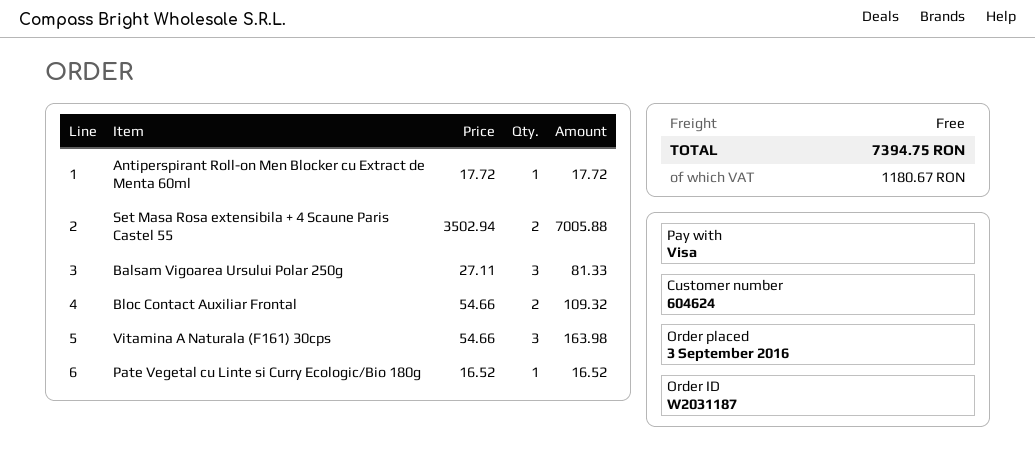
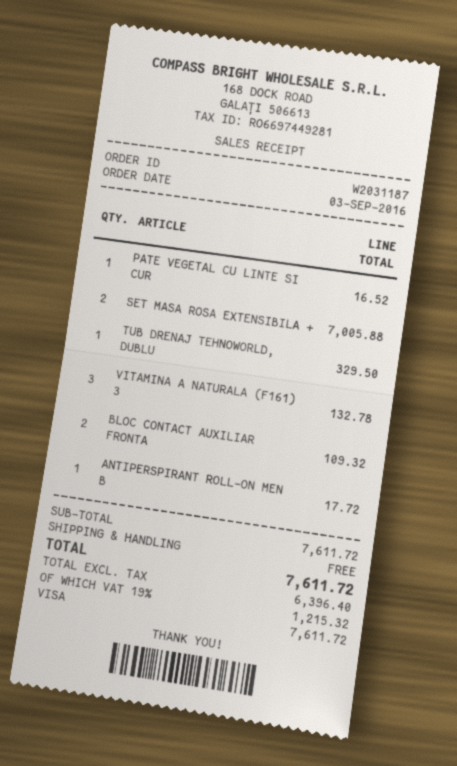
Balsam Vigoarea Ursului Polar 250g: 3 for 81.33 -> none
Vitamina A Naturala (F161) 30cps: 3 for 163.98 -> 3 for 132.78
TUB DRENAJ TEHNOWORLD, DUBLU: none -> 1 for 329.50
tax: 1180.67 -> 1215.32
total: 7394.75 -> 7611.72

